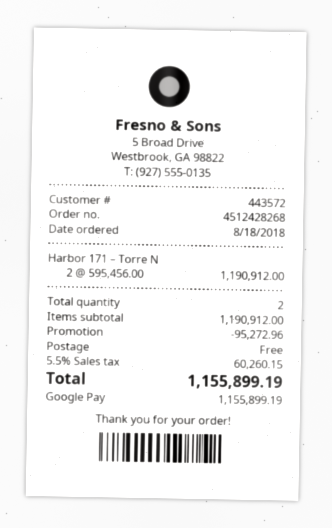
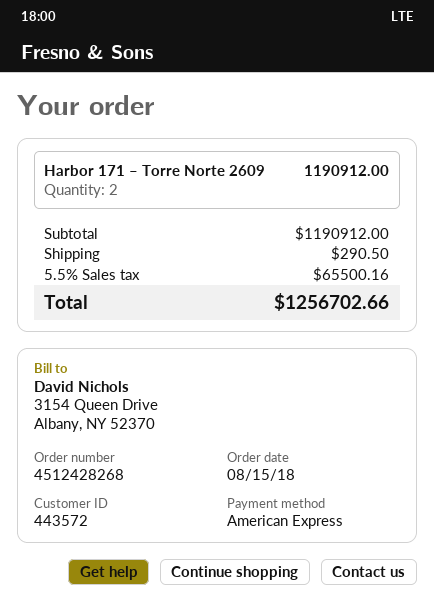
order date: 2018-08-18 -> 2018-08-15
payment method: Google Pay -> American Express
discount: 95272.96 -> none
shipping: 0.00 -> 290.50
tax: 5.5% = 60260.15 -> 5.5% = 65500.16
total: 1155899.19 -> 1256702.66

